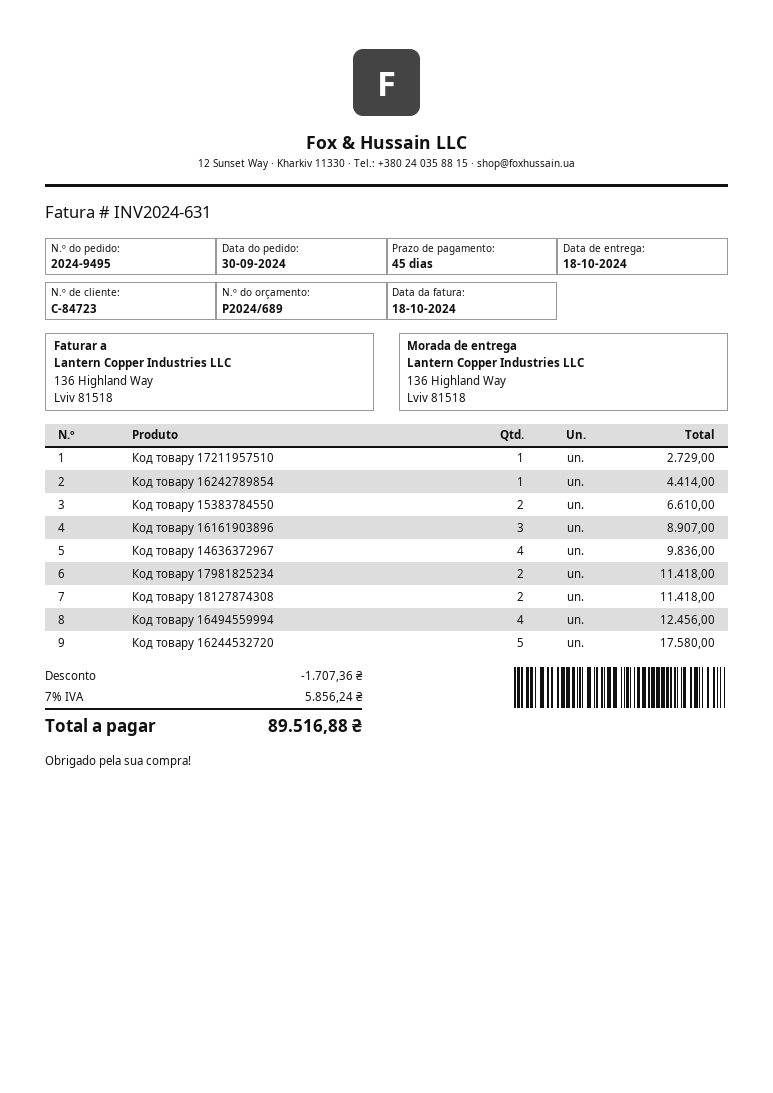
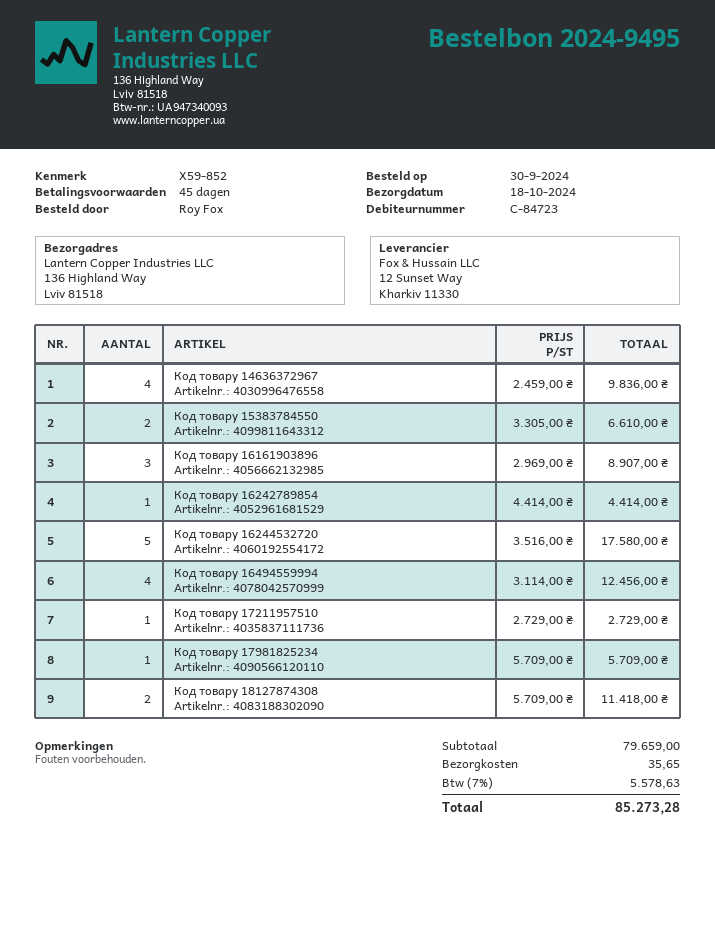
Код товару 17981825234: 2 for 11418.00 -> 1 for 5709.00
discount: 1707.36 -> none
shipping: none -> 35.65
tax: 7% = 5856.24 -> 7% = 5578.63
total: 89516.88 -> 85273.28

